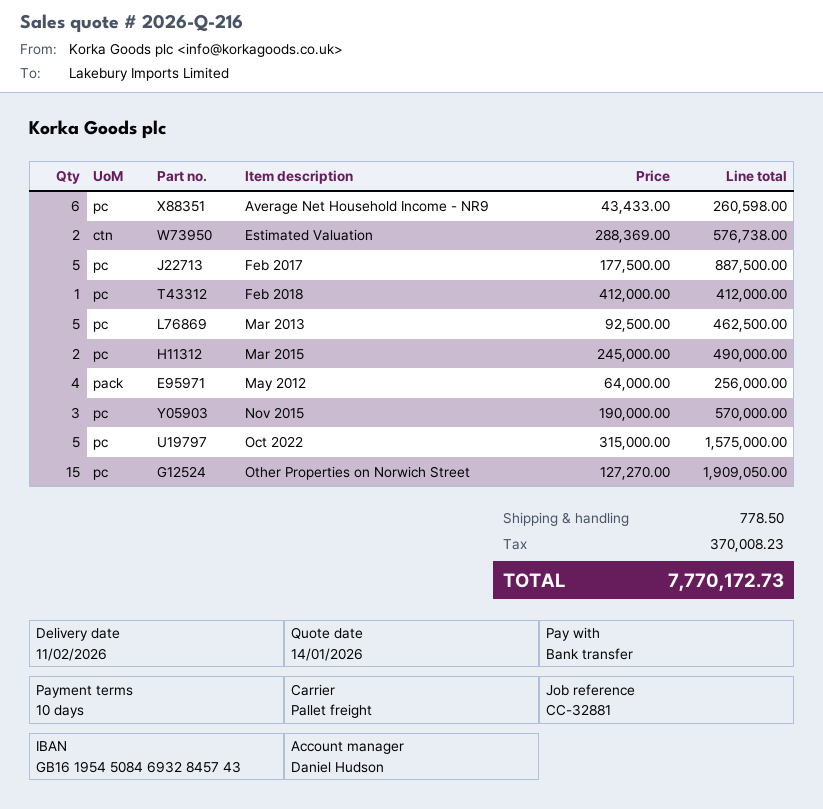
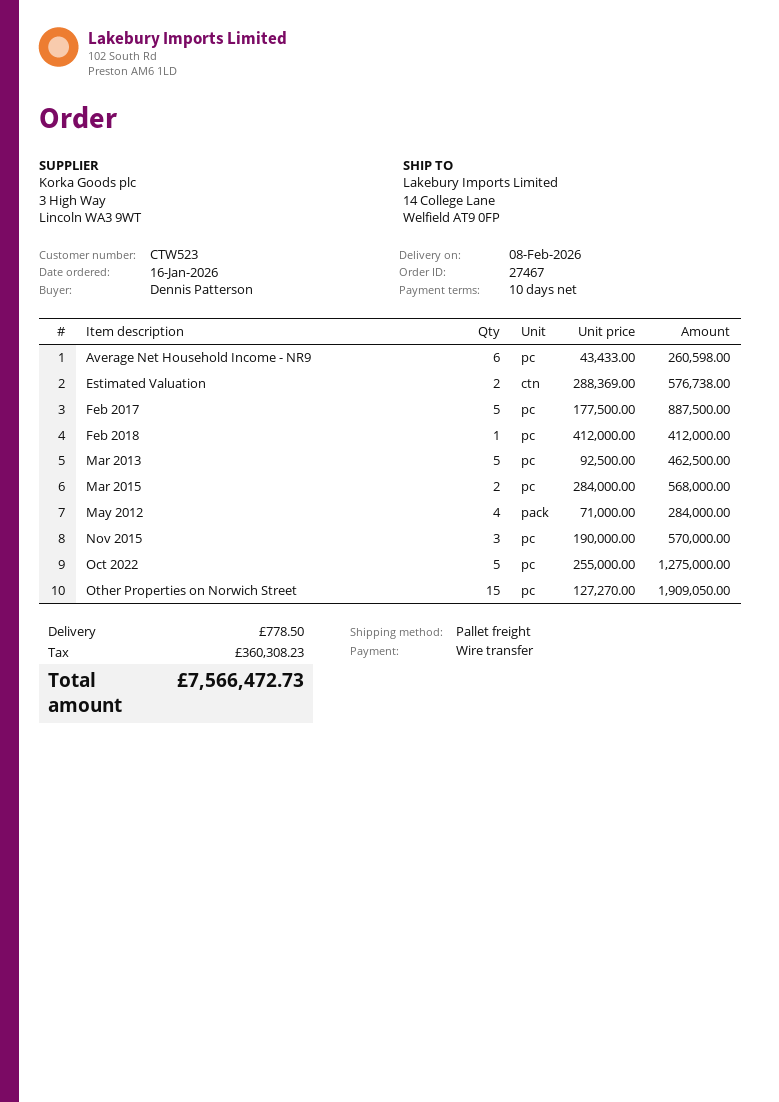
delivery date: 2026-02-11 -> 2026-02-08
Mar 2015: 2 x 245000.00 = 490000.00 -> 2 x 284000.00 = 568000.00
May 2012: 4 x 64000.00 = 256000.00 -> 4 x 71000.00 = 284000.00
Oct 2022: 5 x 315000.00 = 1575000.00 -> 5 x 255000.00 = 1275000.00
tax: 370008.23 -> 360308.23
total: 7770172.73 -> 7566472.73

